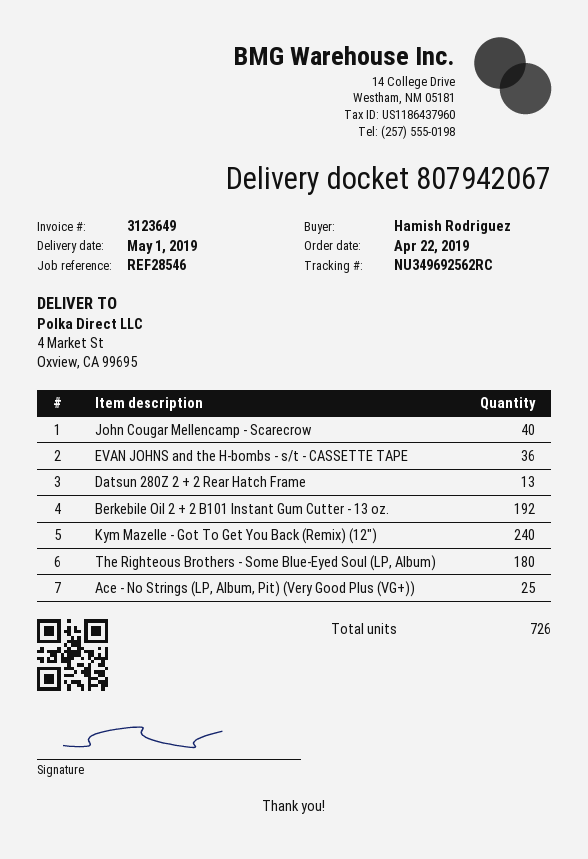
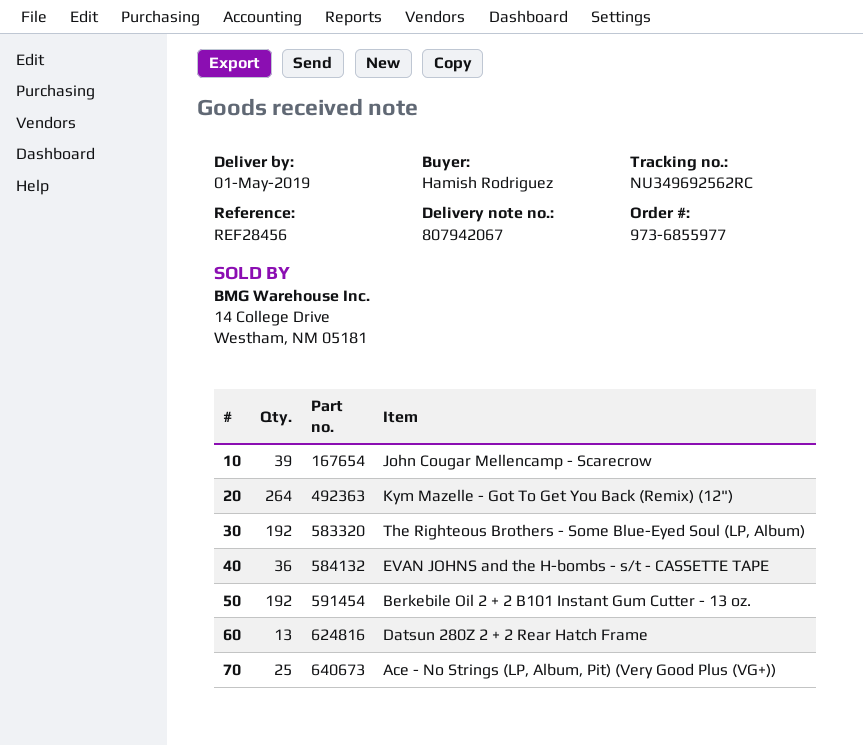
reference: REF28546 -> REF28456
John Cougar Mellencamp - Scarecrow: 40 -> 39
Kym Mazelle - Got To Get You Back (Remix) (12"): 240 -> 264
The Righteous Brothers - Some Blue-Eyed Soul (LP, Album): 180 -> 192

